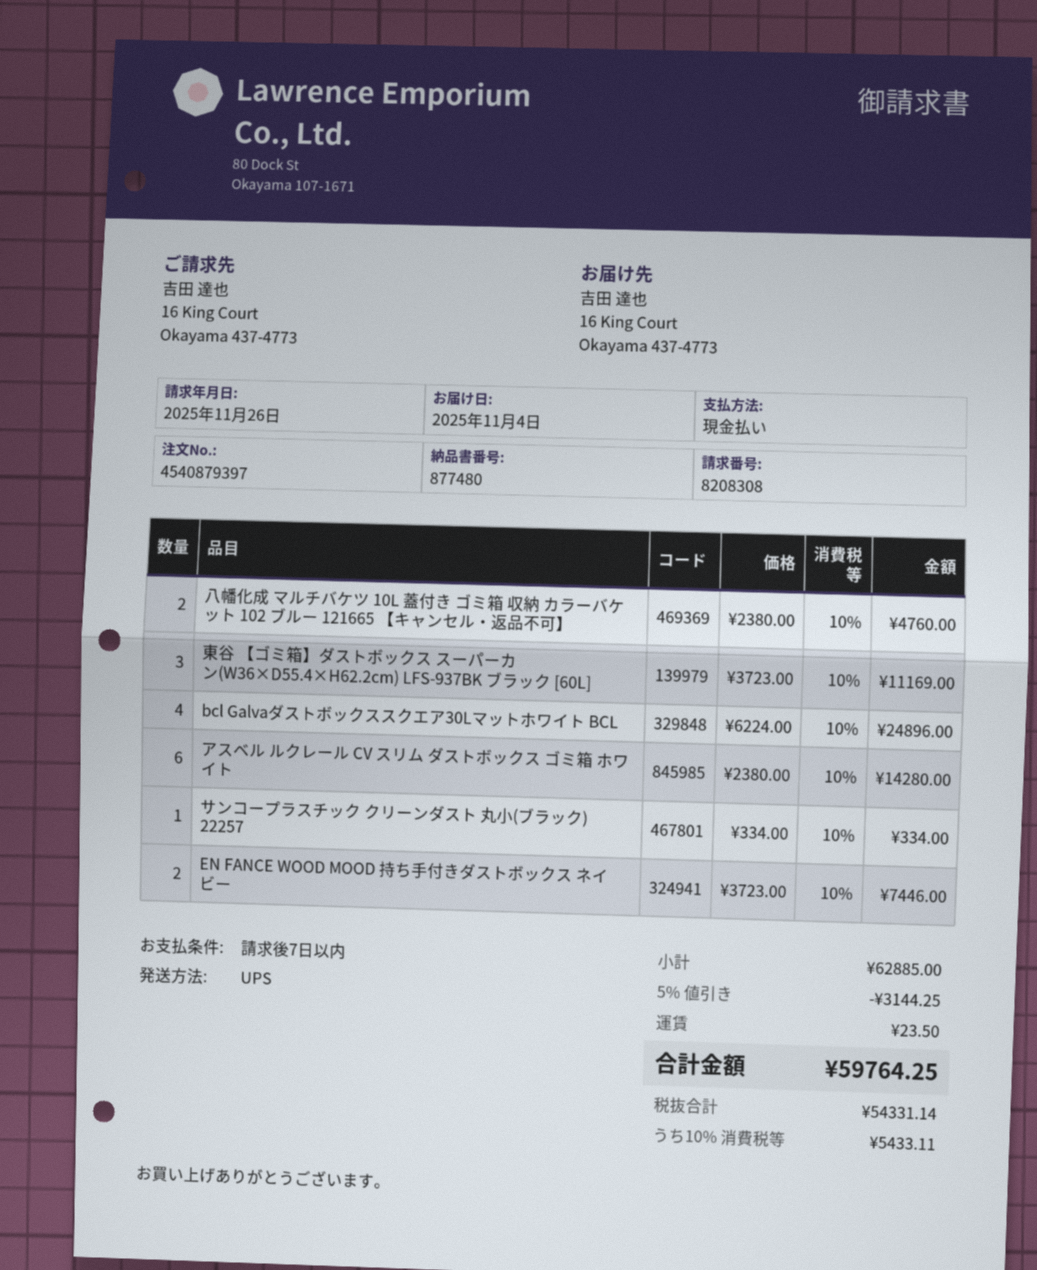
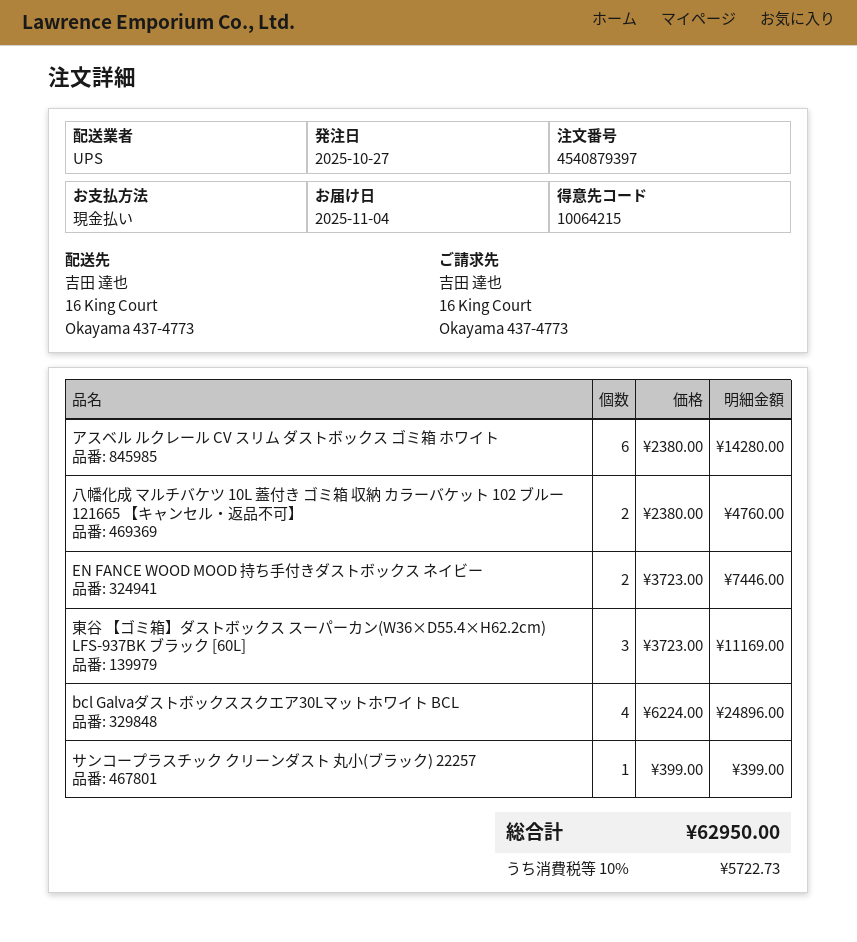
サンコープラスチック クリーンダスト 丸小(ブラック) 22257: 1 x 334.00 = 334.00 -> 1 x 399.00 = 399.00
discount: 5% = 3144.25 -> none
shipping: 23.50 -> none
tax: 10% = 5433.11 -> 10% = 5722.73
total: 59764.25 -> 62950.00

